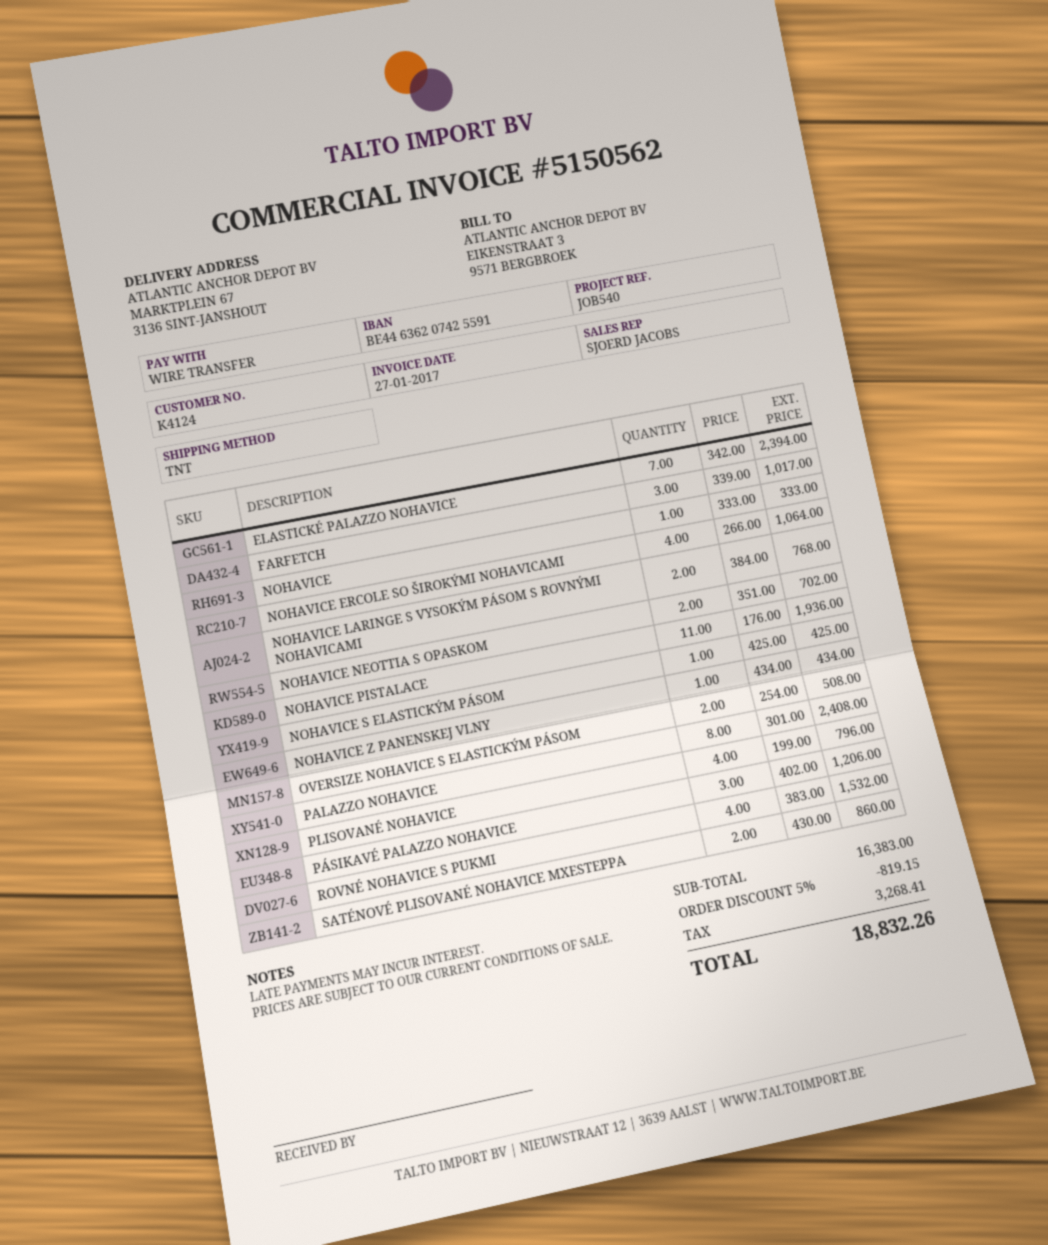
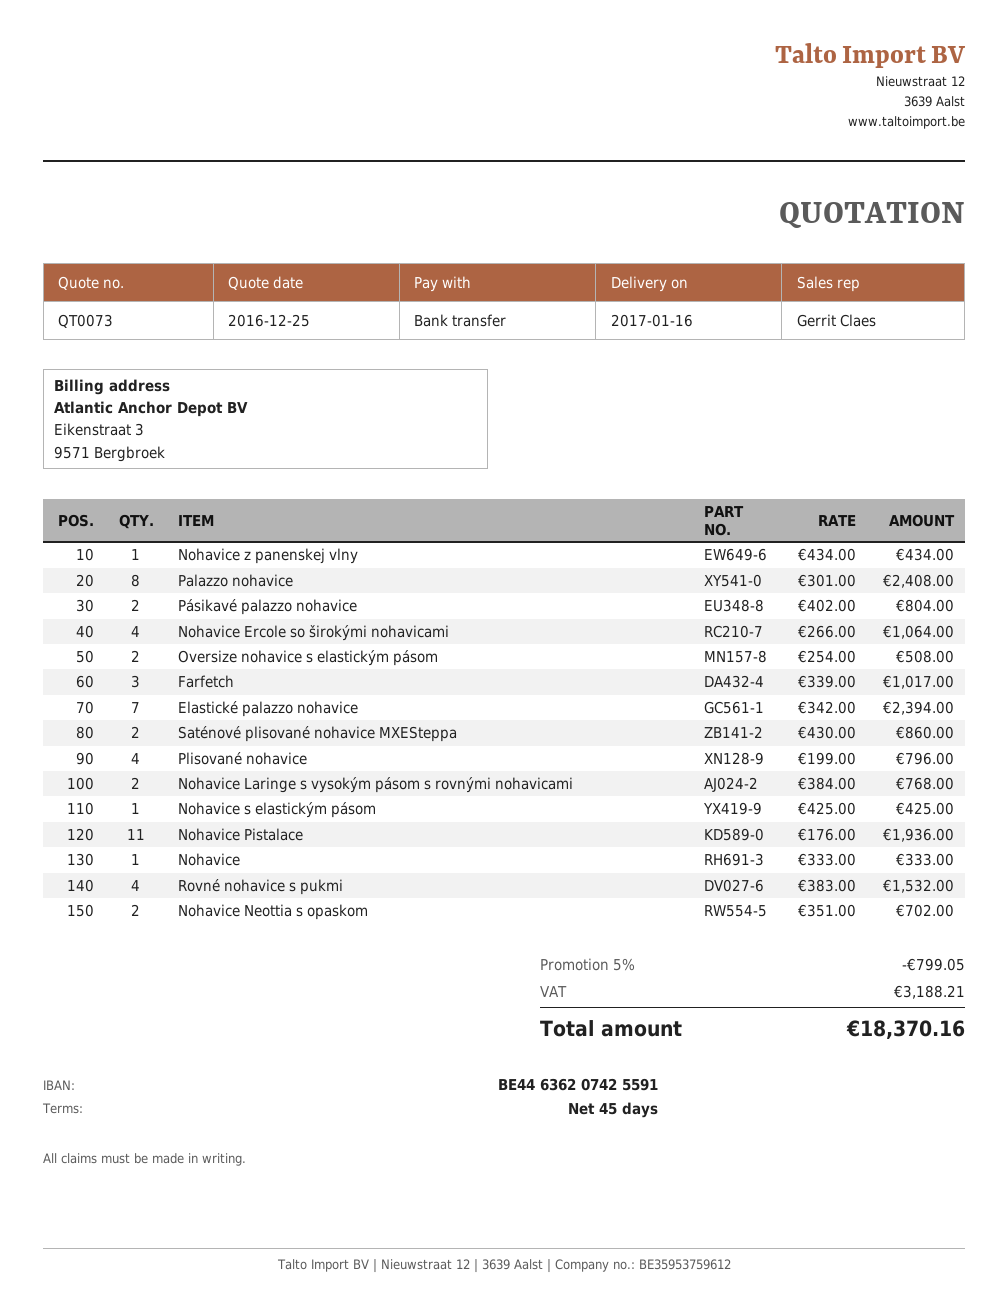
sales rep: SJOERD JACOBS -> Gerrit Claes
PÁSIKAVÉ PALAZZO NOHAVICE: 3 x 402.00 = 1206.00 -> 2 x 402.00 = 804.00
discount: 5% = 819.15 -> 5% = 799.05
tax: 3268.41 -> 3188.21
total: 18832.26 -> 18370.16

